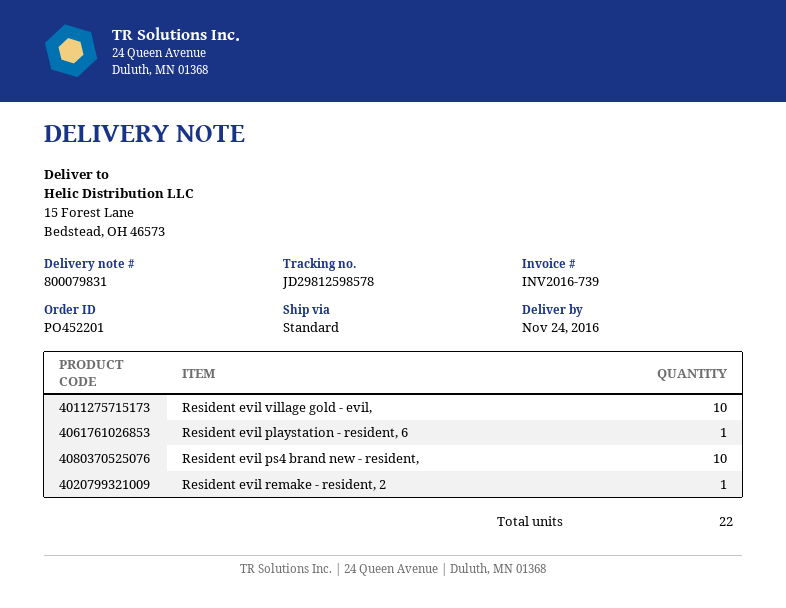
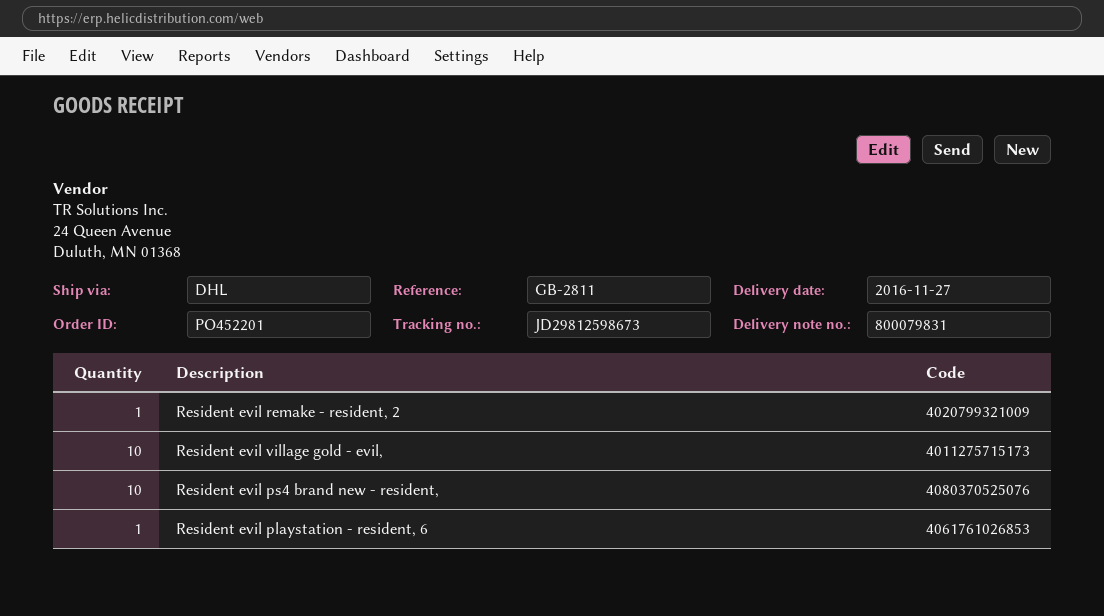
delivery date: 2016-11-24 -> 2016-11-27
shipping method: standard -> DHL
tracking number: JD29812598578 -> JD29812598673

